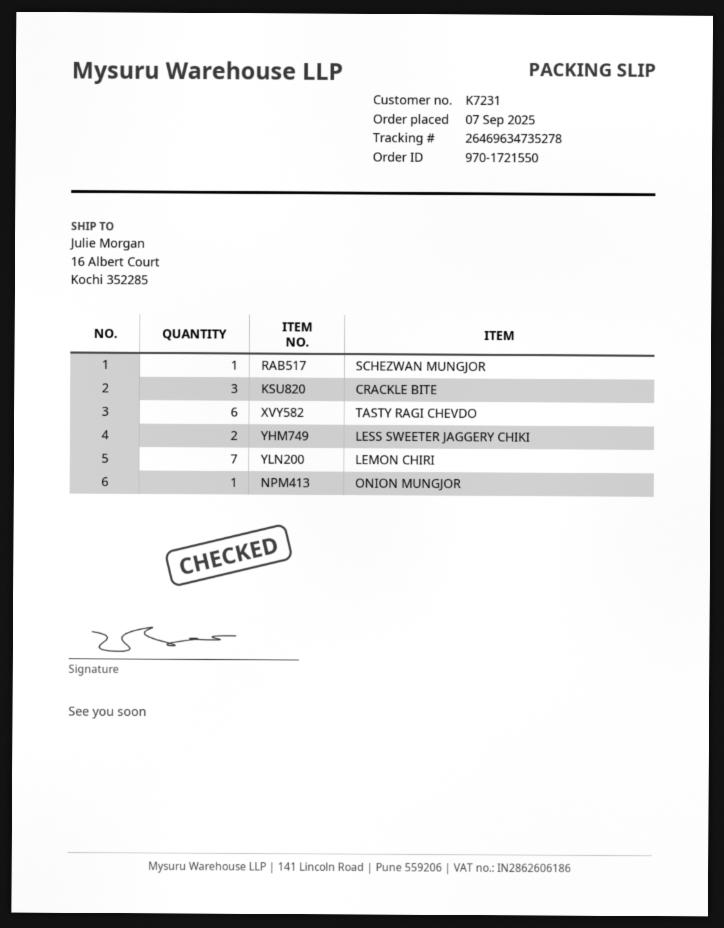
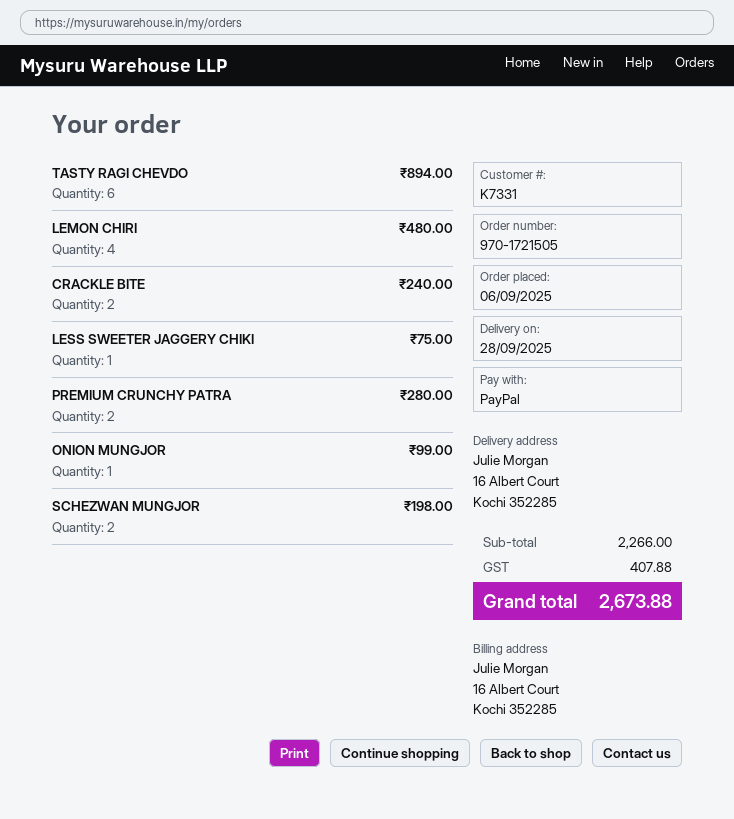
order number: 970-1721550 -> 970-1721505
order date: 2025-09-07 -> 2025-09-06
customer number: K7231 -> K7331
SCHEZWAN MUNGJOR: 1 -> 2
CRACKLE BITE: 3 -> 2
LESS SWEETER JAGGERY CHIKI: 2 -> 1
LEMON CHIRI: 7 -> 4
PREMIUM CRUNCHY PATRA: none -> 2

